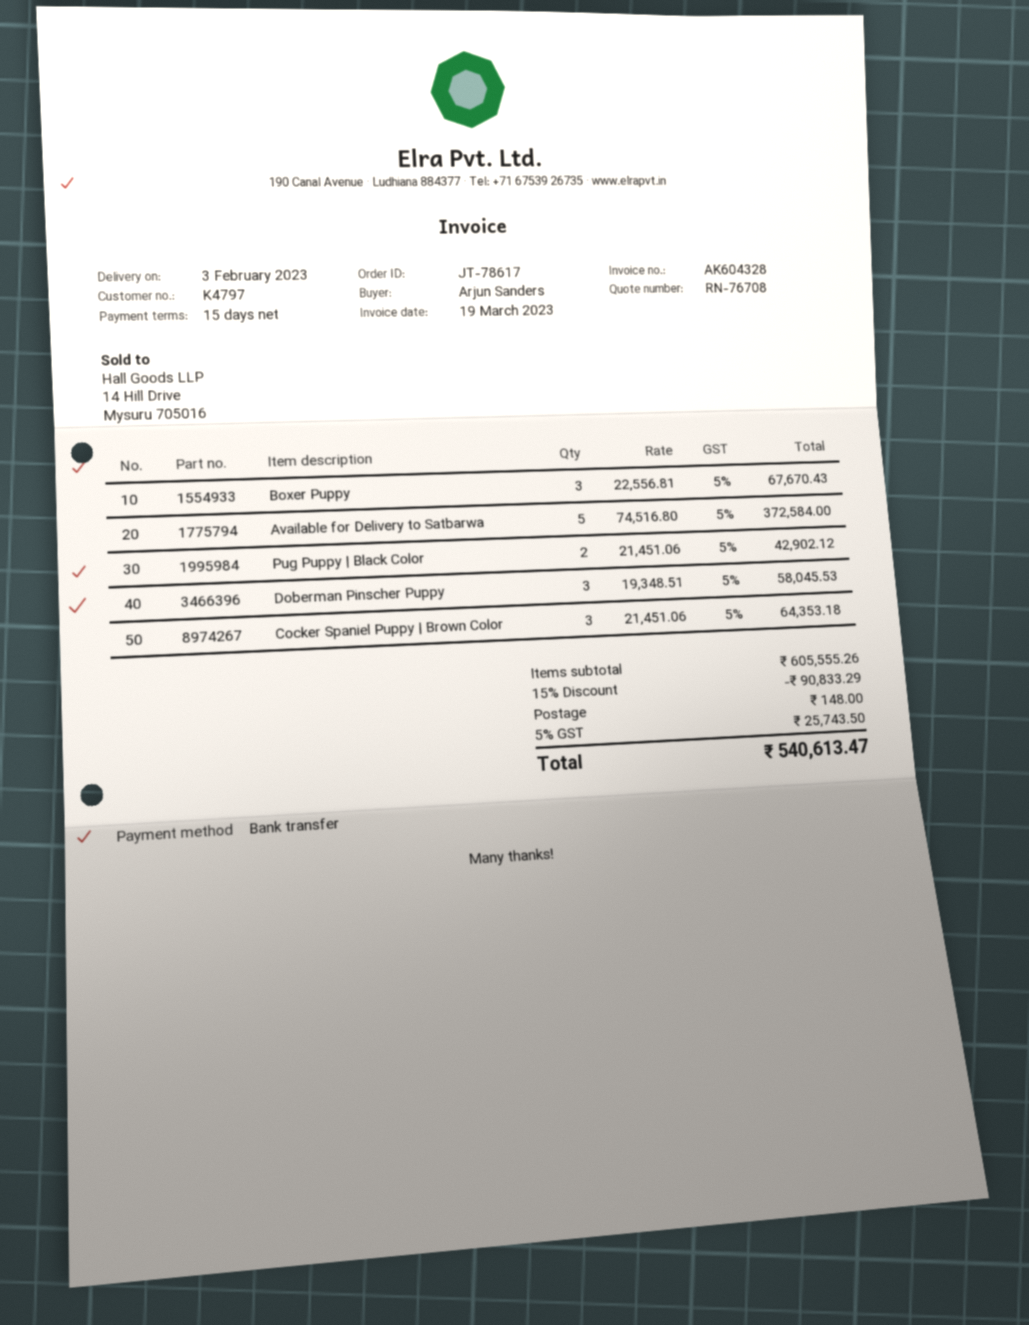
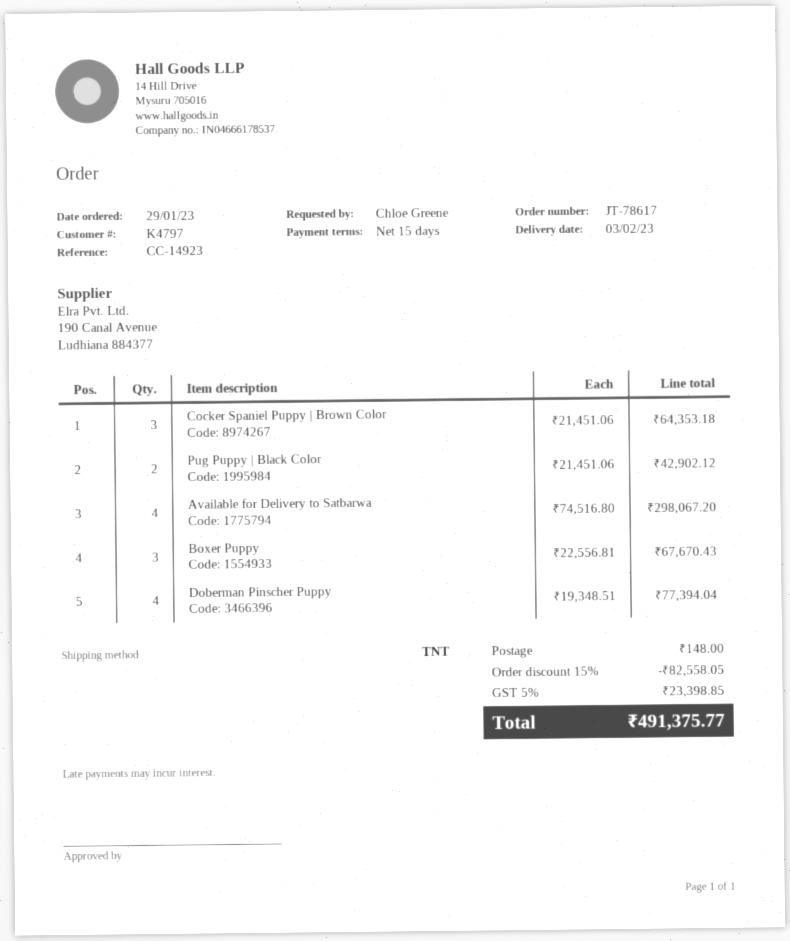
ordered by: Arjun Sanders -> Chloe Greene
Available for Delivery to Satbarwa: 5 x 74516.80 = 372584.00 -> 4 x 74516.80 = 298067.20
Doberman Pinscher Puppy: 3 x 19348.51 = 58045.53 -> 4 x 19348.51 = 77394.04
discount: 15% = 90833.29 -> 15% = 82558.05
tax: 5% = 25743.50 -> 5% = 23398.85
total: 540613.47 -> 491375.77

